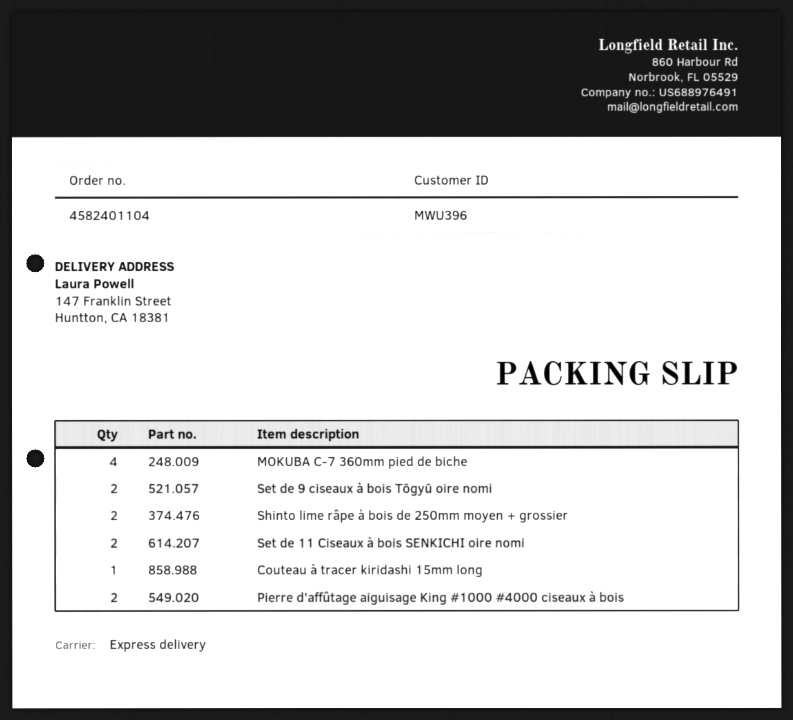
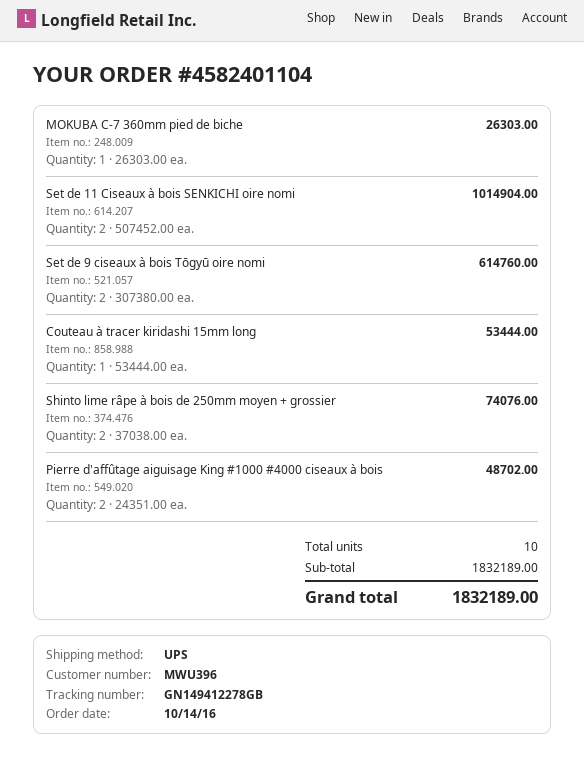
shipping method: express -> UPS
MOKUBA C-7 360mm pied de biche: 4 -> 1

